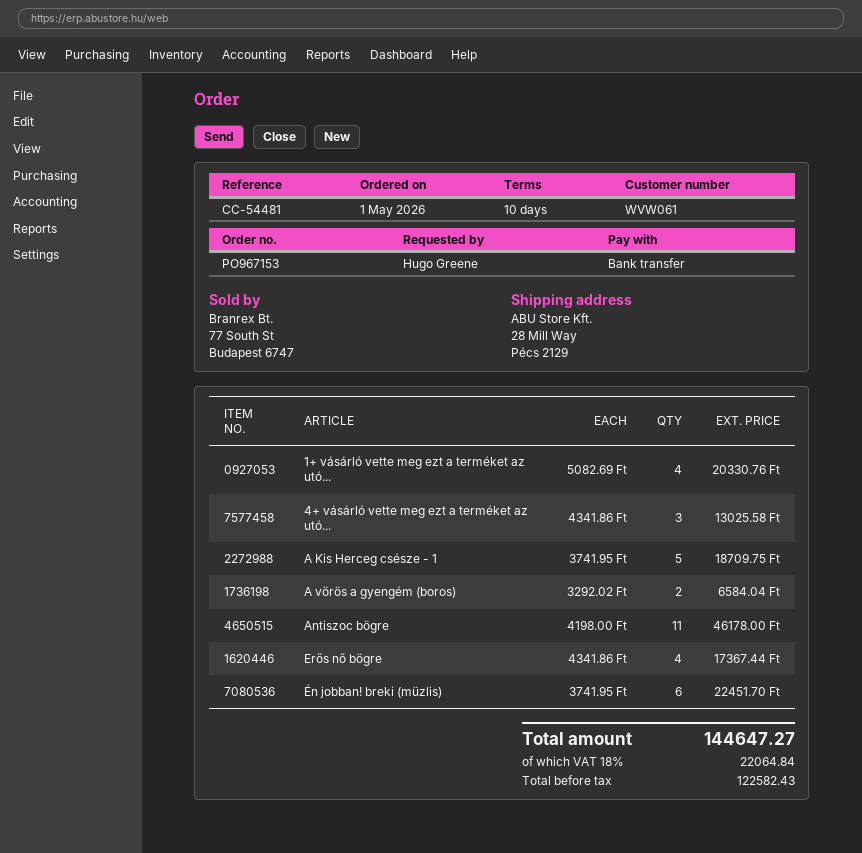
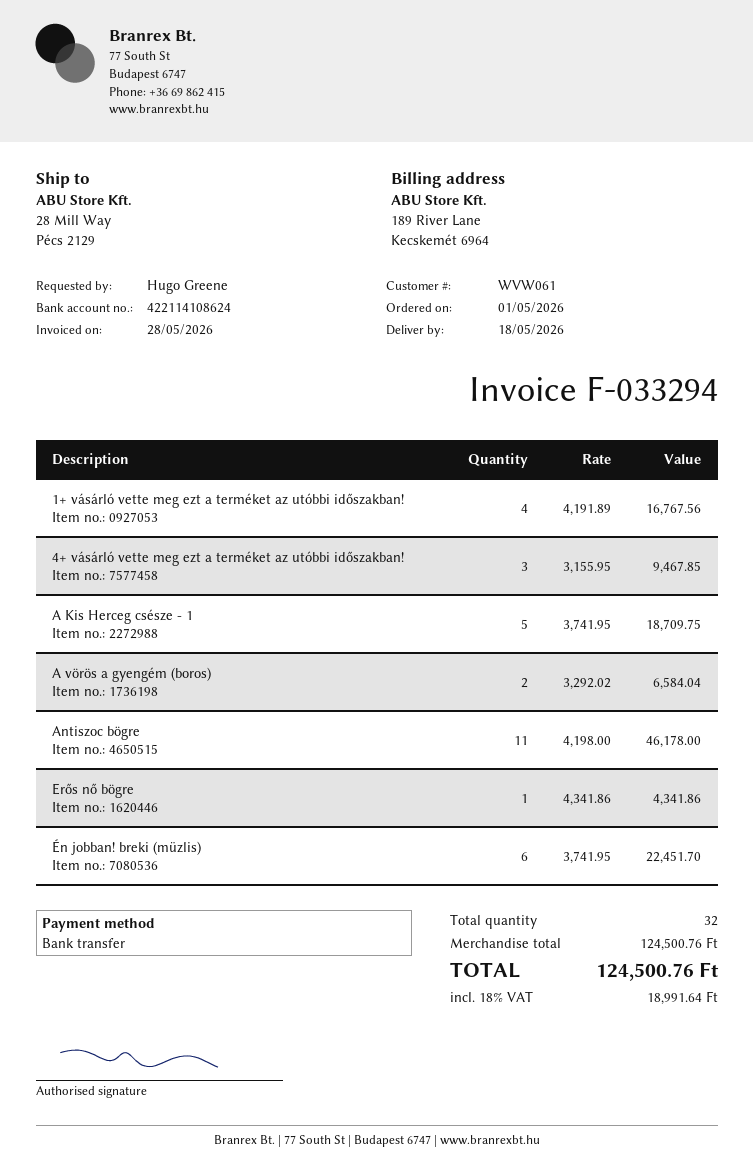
1+ vásárló vette meg ezt a terméket az utó...: 4 x 5082.69 = 20330.76 -> 4 x 4191.89 = 16767.56
4+ vásárló vette meg ezt a terméket az utó...: 3 x 4341.86 = 13025.58 -> 3 x 3155.95 = 9467.85
Erős nő bögre: 4 x 4341.86 = 17367.44 -> 1 x 4341.86 = 4341.86
tax: 18% = 22064.84 -> 18% = 18991.64
total: 144647.27 -> 124500.76

